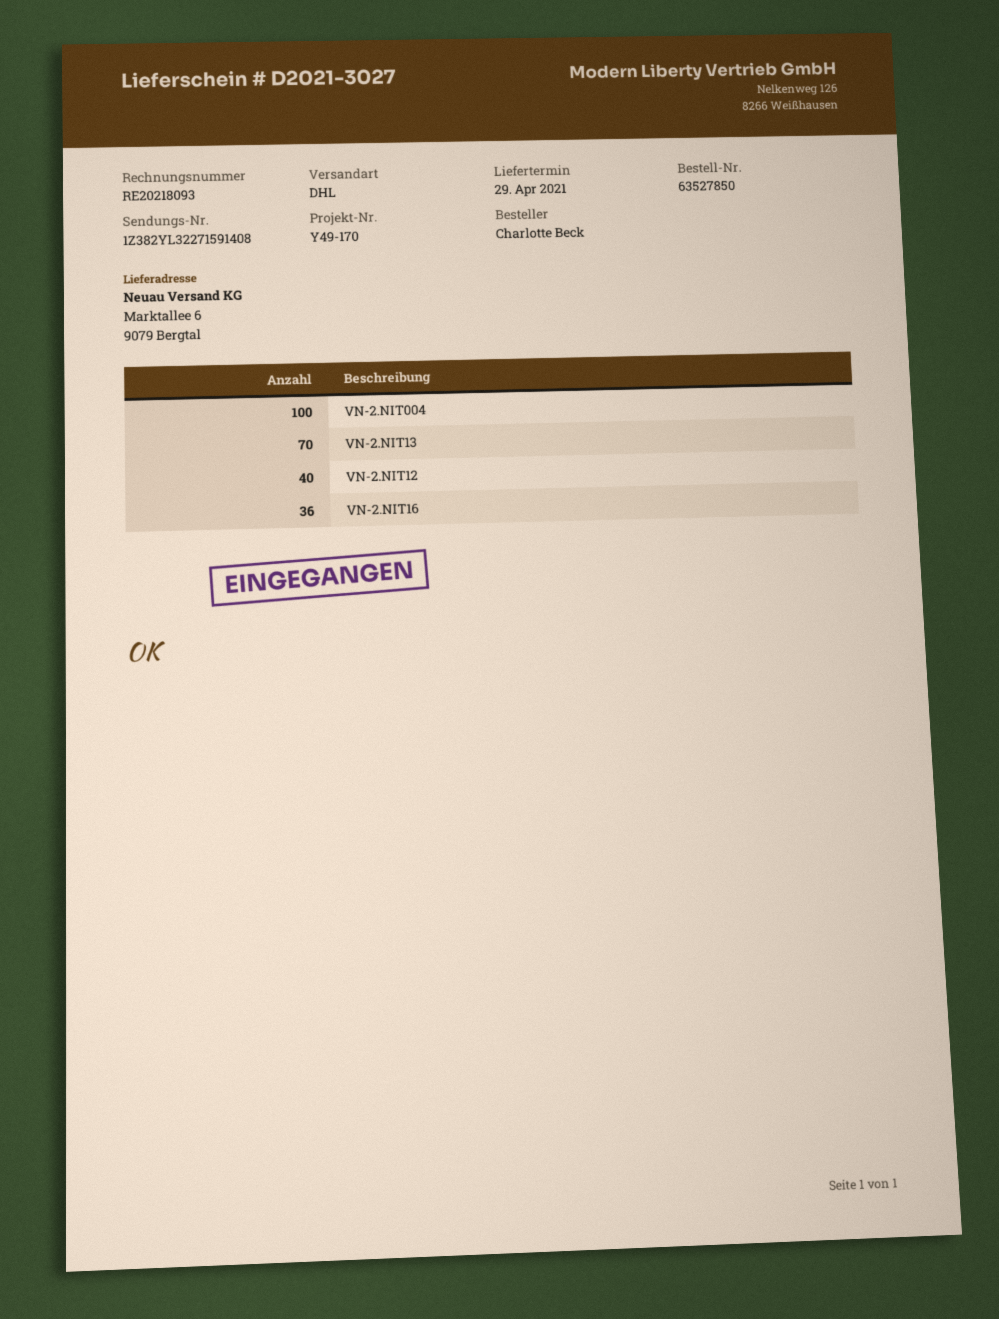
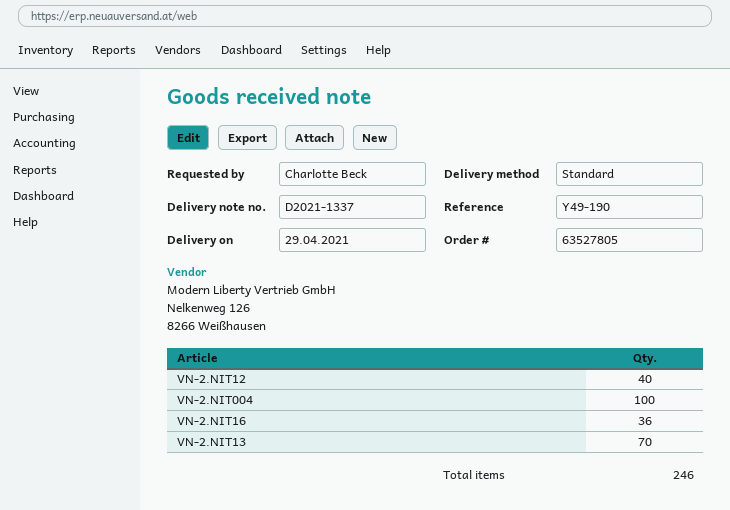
order number: 63527850 -> 63527805
delivery note number: D2021-3027 -> D2021-1337
reference: Y49-170 -> Y49-190
shipping method: DHL -> standard

